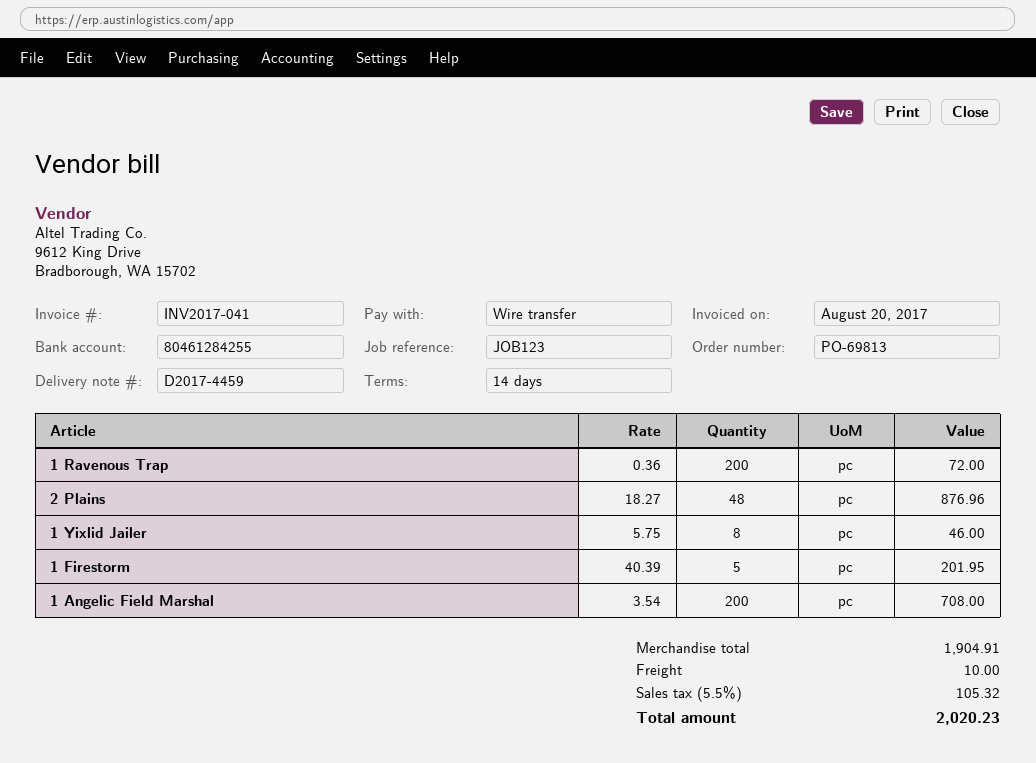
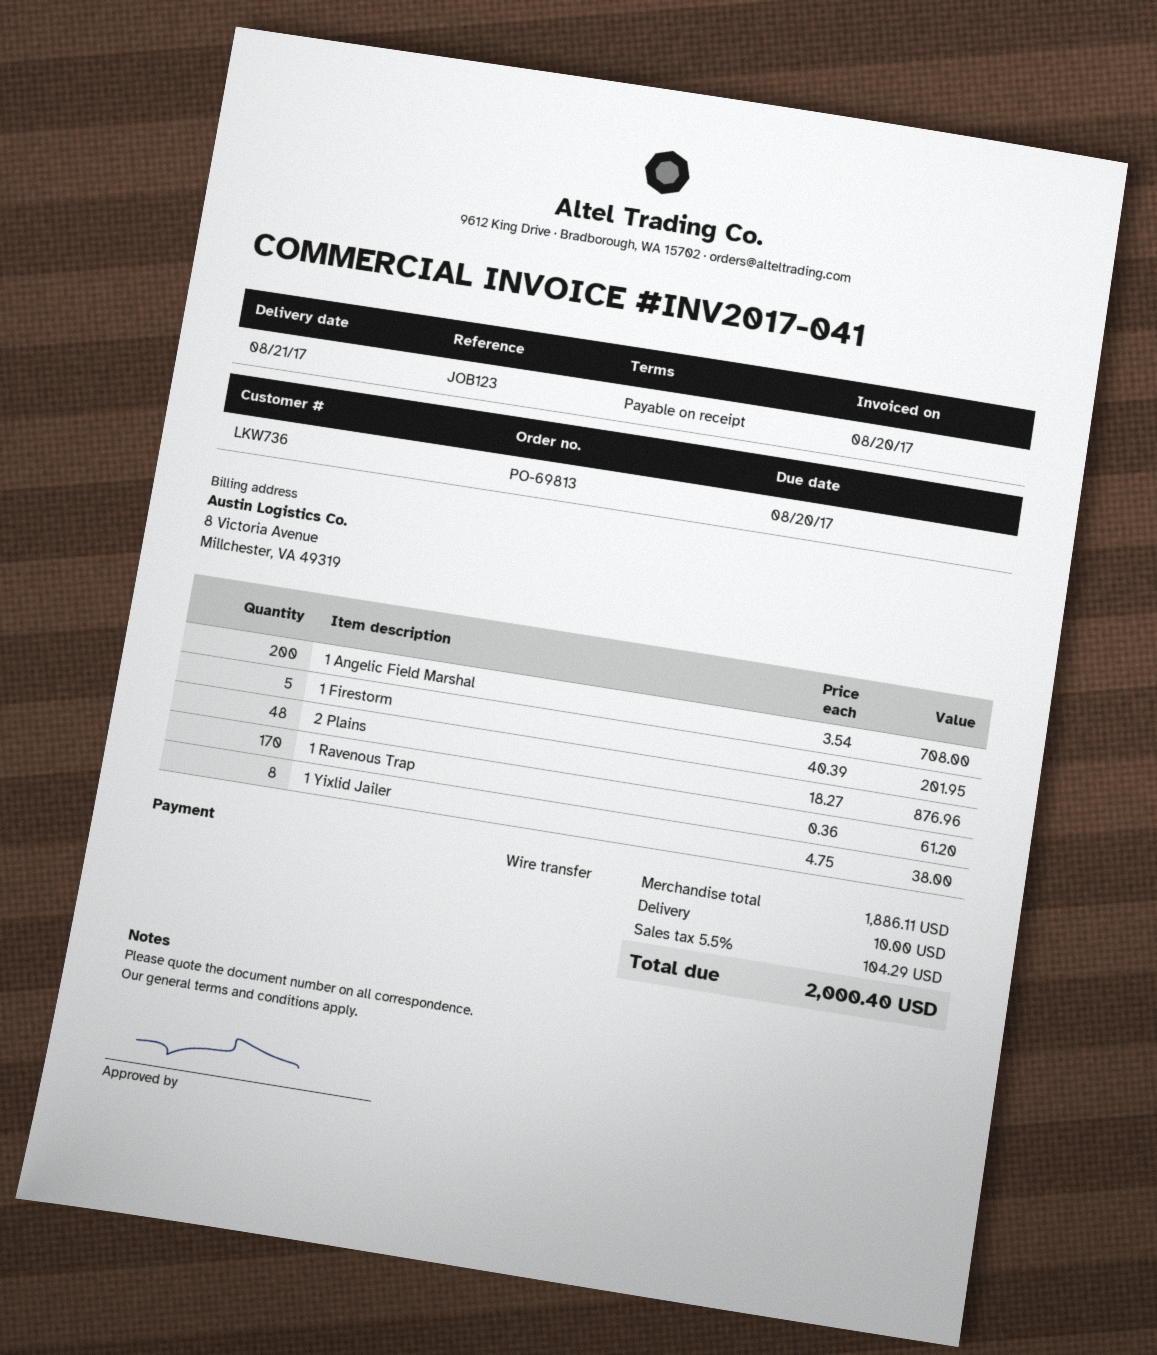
payment terms: 14 days -> on receipt
1 Ravenous Trap: 200 x 0.36 = 72.00 -> 170 x 0.36 = 61.20
1 Yixlid Jailer: 8 x 5.75 = 46.00 -> 8 x 4.75 = 38.00
subtotal: 1904.91 -> 1886.11
tax: 5.5% = 105.32 -> 5.5% = 104.29
total: 2020.23 -> 2000.40

